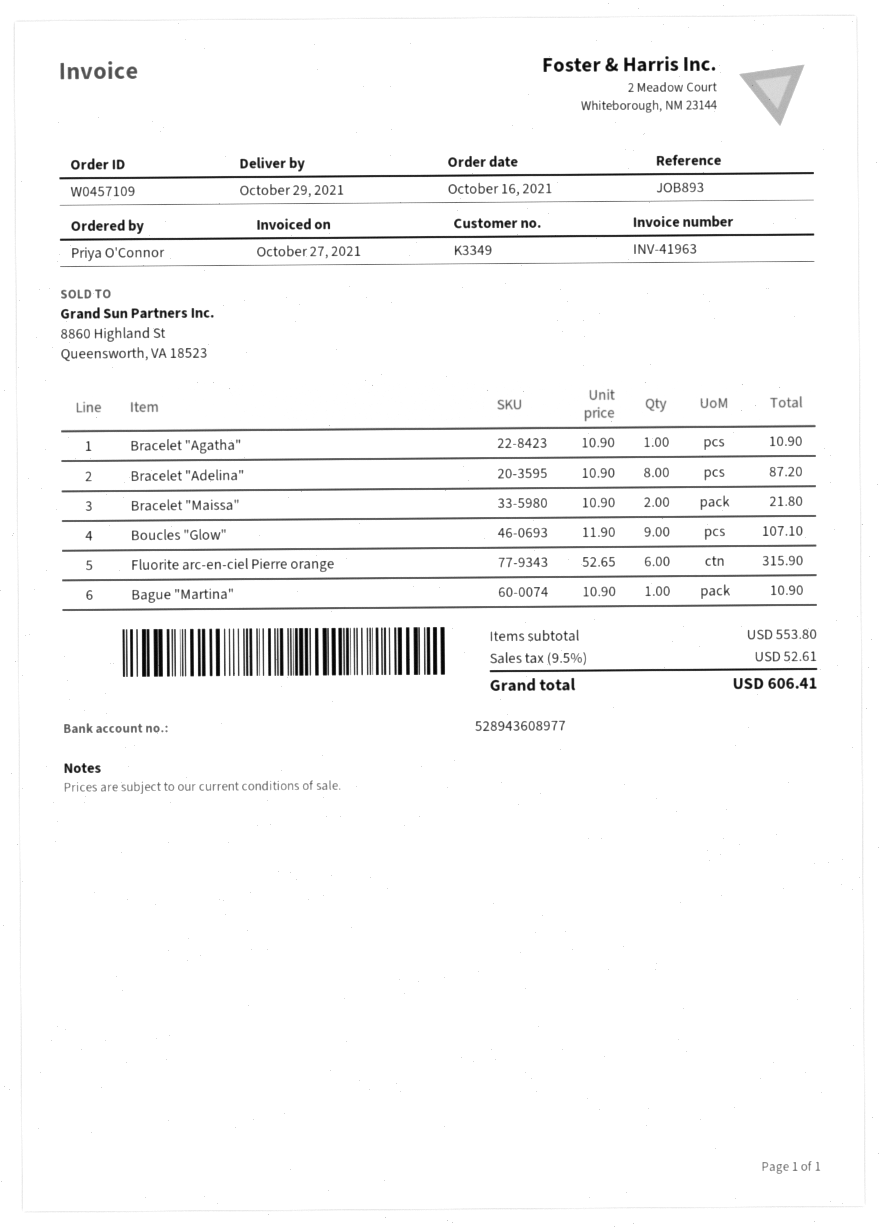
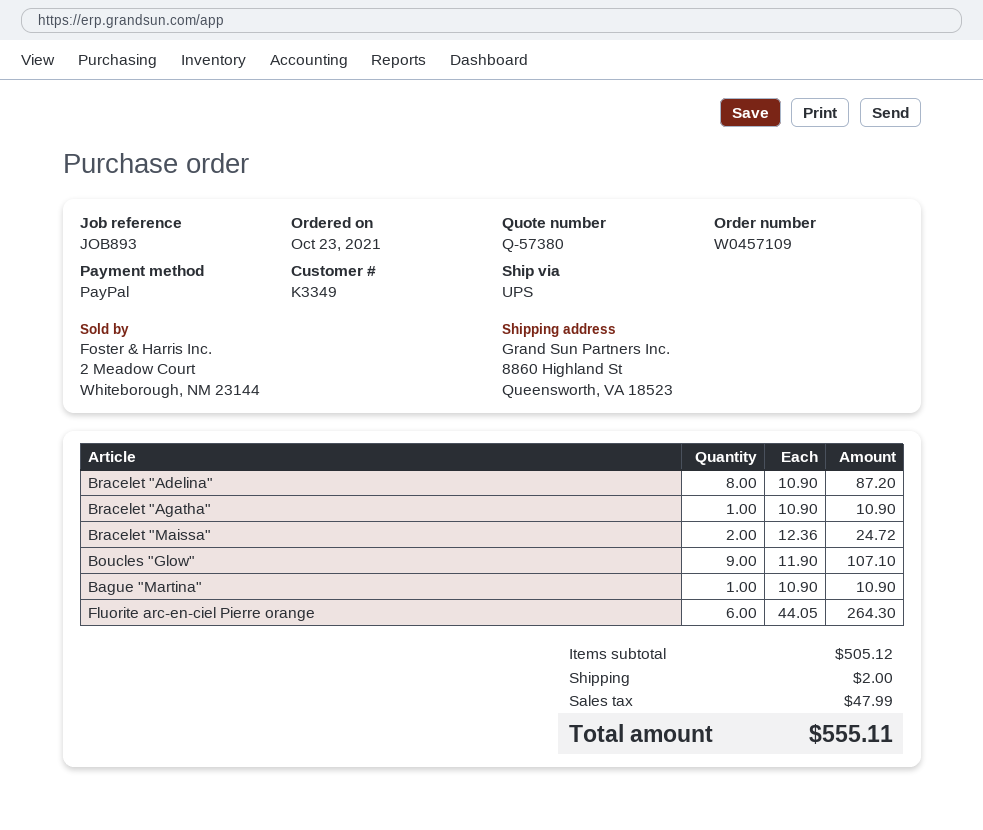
order date: 2021-10-16 -> 2021-10-23
Bracelet "Maissa": 2 x 10.90 = 21.80 -> 2 x 12.36 = 24.72
Fluorite arc-en-ciel Pierre orange: 6 x 52.65 = 315.90 -> 6 x 44.05 = 264.30
subtotal: 553.80 -> 505.12
shipping: none -> 2.00
tax: 52.61 -> 47.99
total: 606.41 -> 555.11

